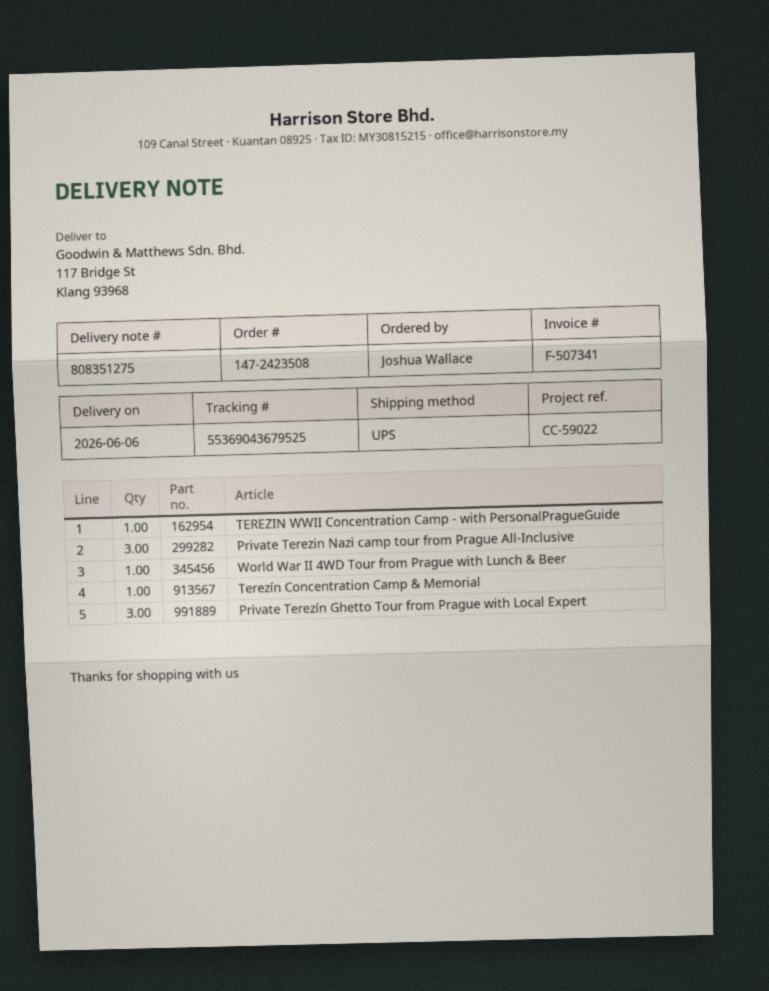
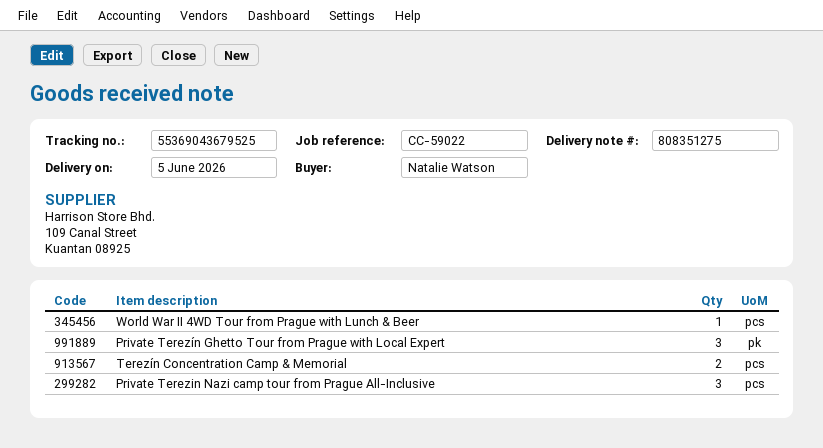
delivery date: 2026-06-06 -> 2026-06-05
ordered by: Joshua Wallace -> Natalie Watson
TEREZIN WWII Concentration Camp - with PersonalPragueGuide: 1 -> none
Terezín Concentration Camp & Memorial: 1 -> 2

